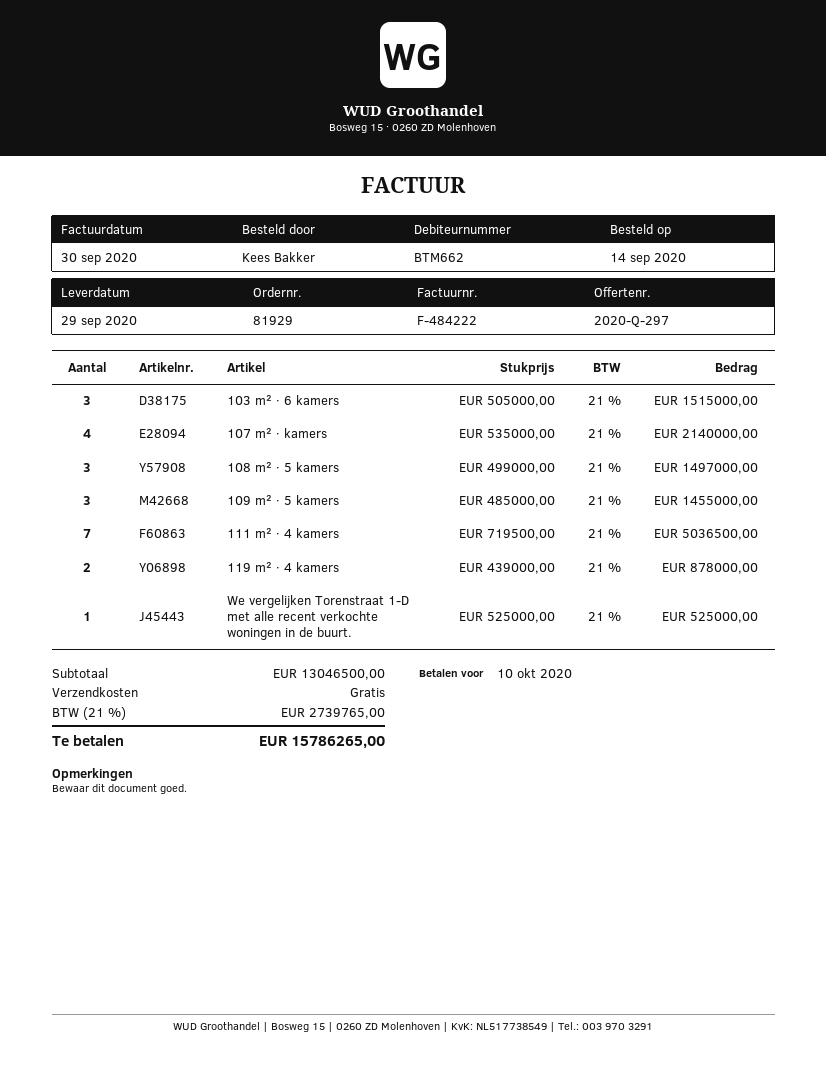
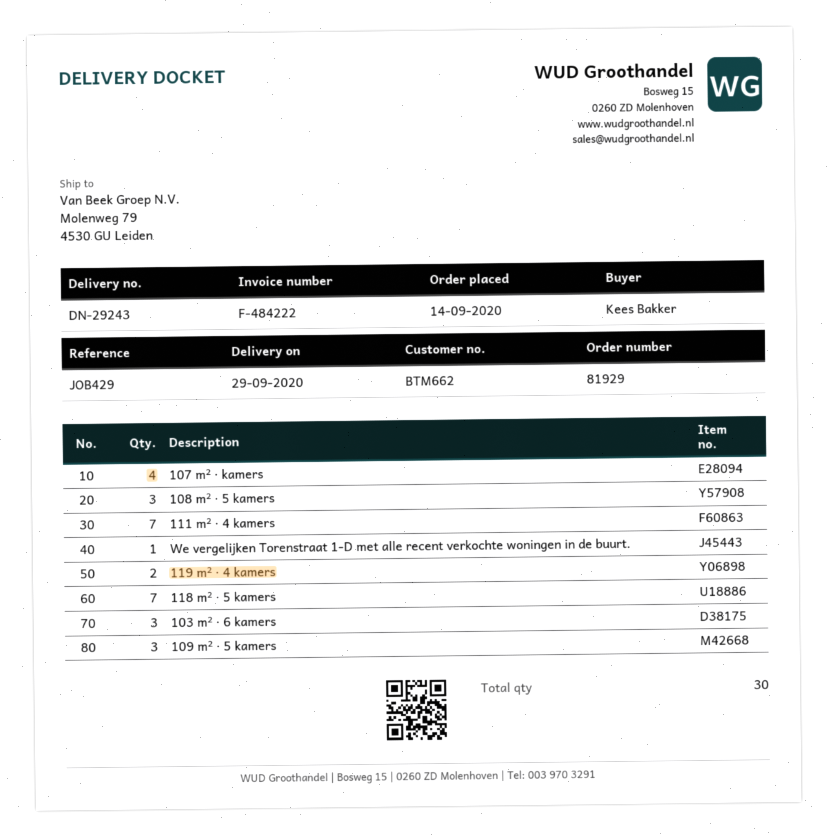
118 m² · 5 kamers: none -> 7

